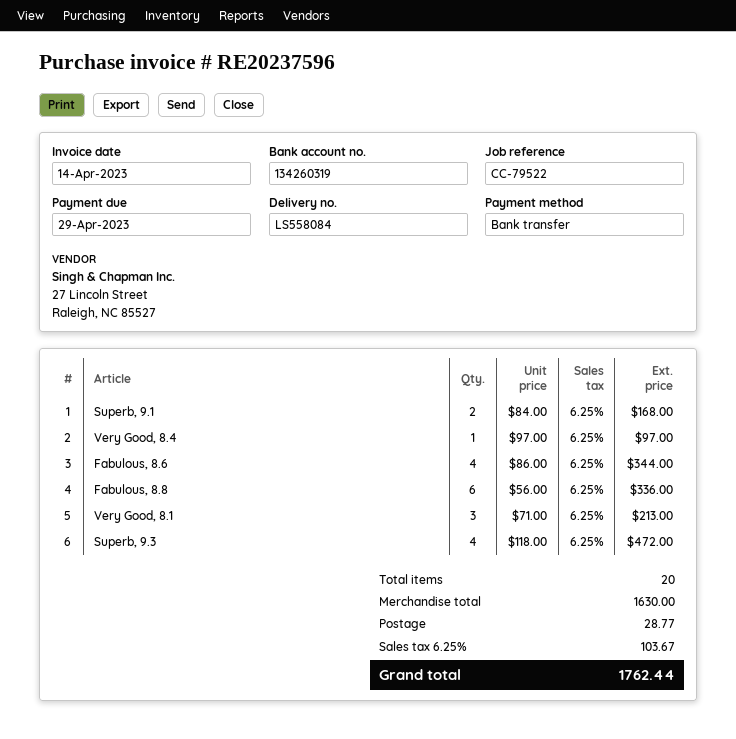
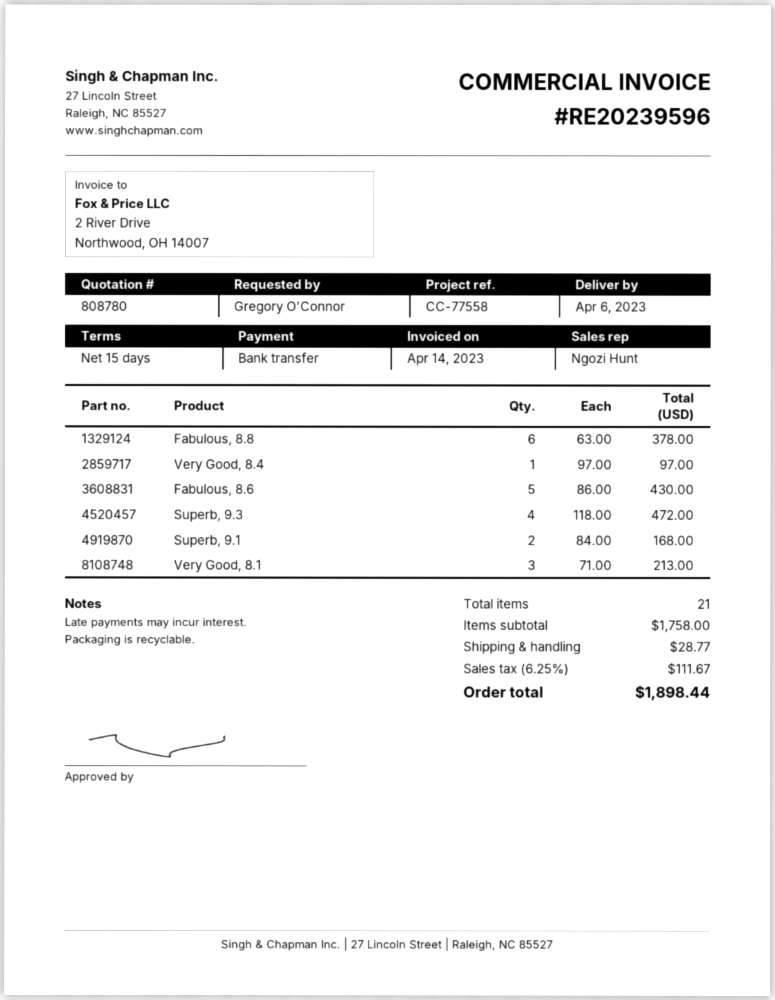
invoice number: RE20237596 -> RE20239596
reference: CC-79522 -> CC-77558
Fabulous, 8.6: 4 x 86.00 = 344.00 -> 5 x 86.00 = 430.00
Fabulous, 8.8: 6 x 56.00 = 336.00 -> 6 x 63.00 = 378.00
total quantity: 20 -> 21
subtotal: 1630.00 -> 1758.00
tax: 6.25% = 103.67 -> 6.25% = 111.67
total: 1762.44 -> 1898.44

